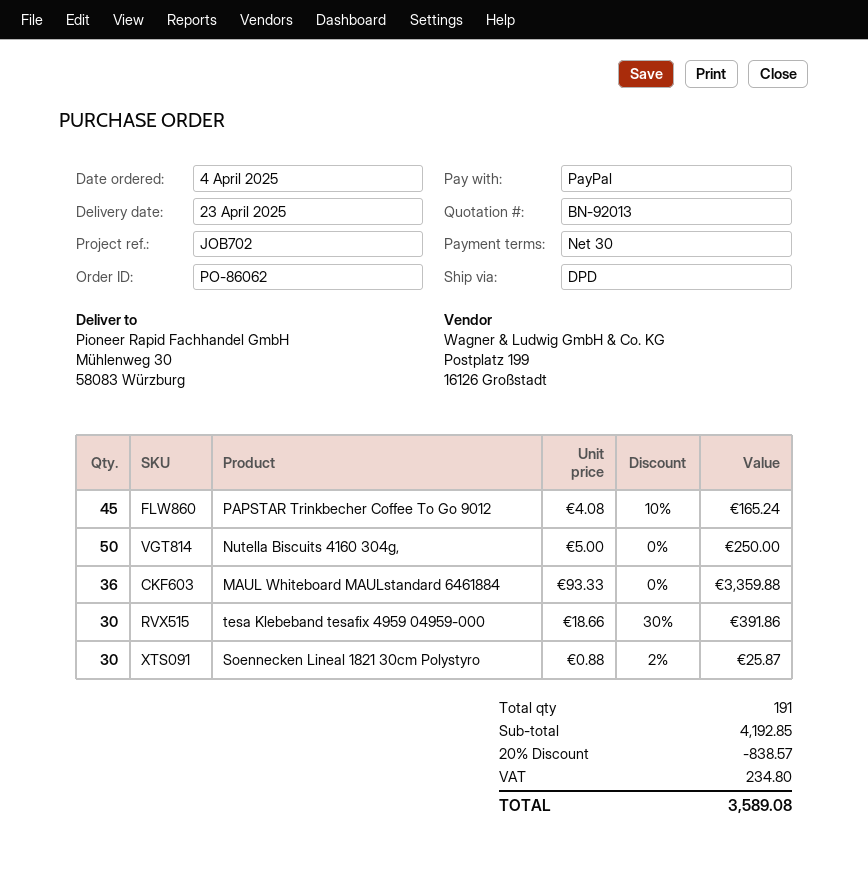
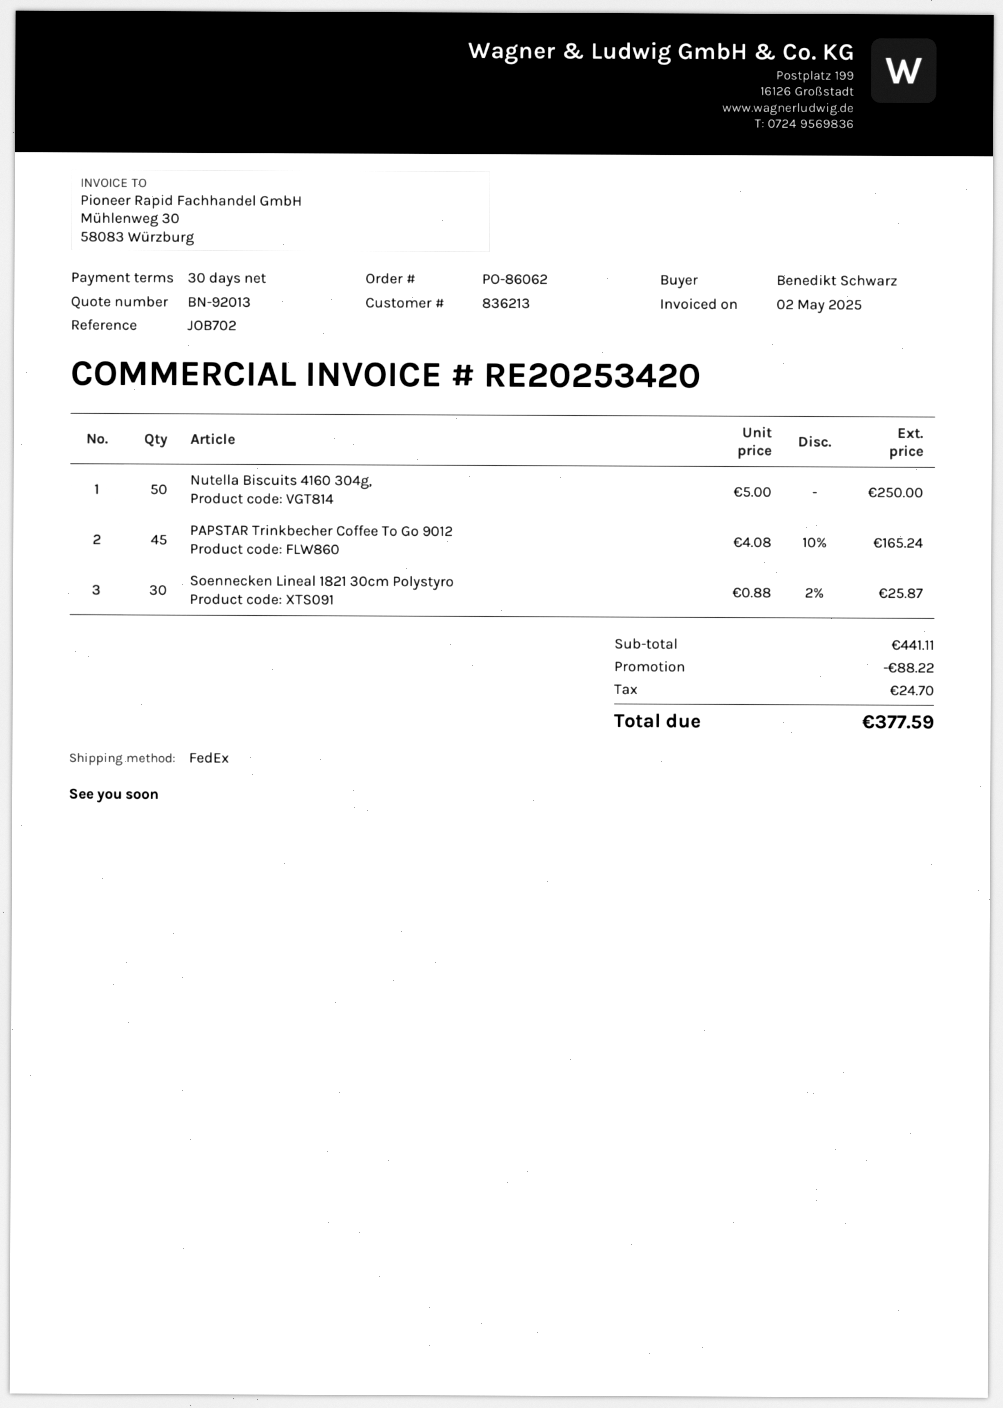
shipping method: DPD -> FedEx
MAUL Whiteboard MAULstandard 6461884: 36 x 93.33 = 3359.88 -> none
tesa Klebeband tesafix 4959 04959-000: 30 x 18.66 - 30% = 391.86 -> none
subtotal: 4192.85 -> 441.11
discount: 838.57 -> 88.22
tax: 234.80 -> 24.70
total: 3589.08 -> 377.59

